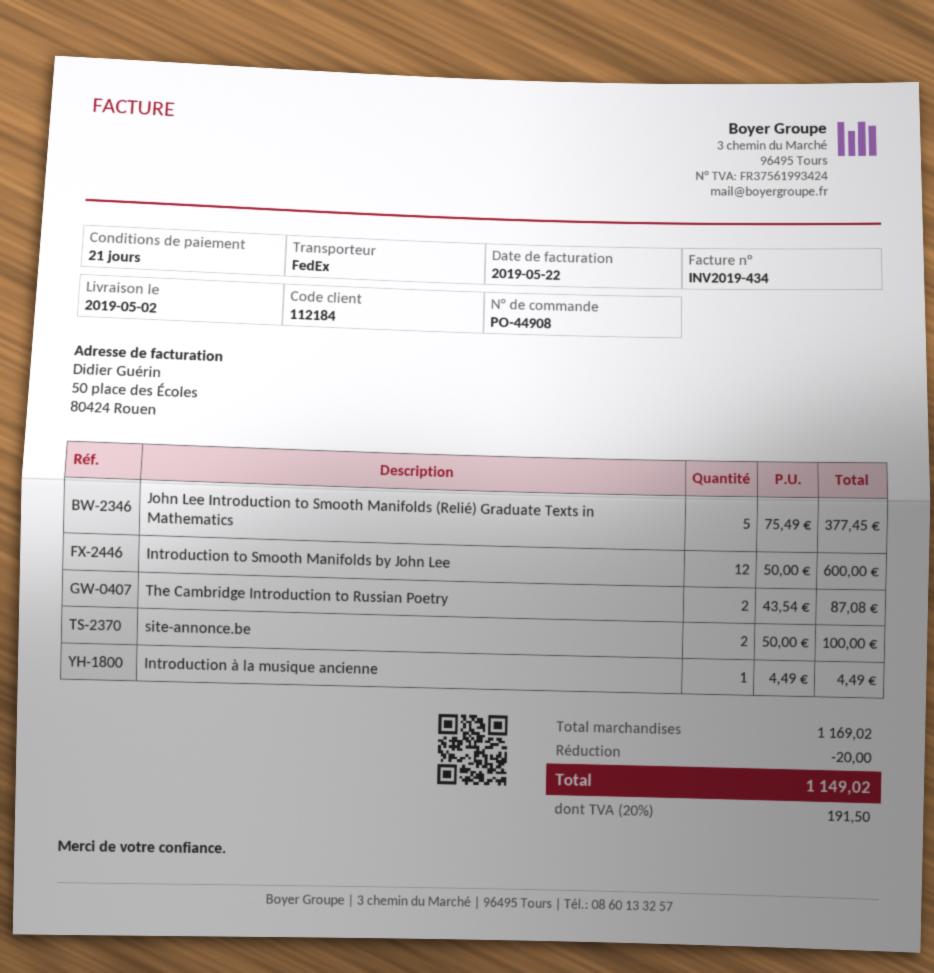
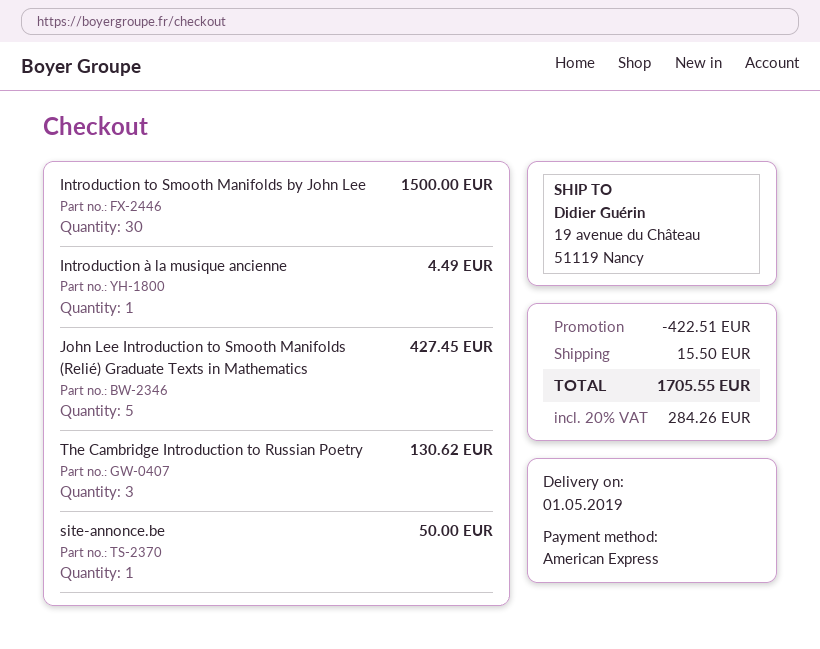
delivery date: 2019-05-02 -> 2019-05-01
John Lee Introduction to Smooth Manifolds (Relié) Graduate Texts in Mathematics: 5 for 377.45 -> 5 for 427.45
Introduction to Smooth Manifolds by John Lee: 12 for 600.00 -> 30 for 1500.00
The Cambridge Introduction to Russian Poetry: 2 for 87.08 -> 3 for 130.62
site-annonce.be: 2 for 100.00 -> 1 for 50.00
discount: 20.00 -> 422.51
shipping: none -> 15.50
tax: 20% = 191.50 -> 20% = 284.26
total: 1149.02 -> 1705.55

